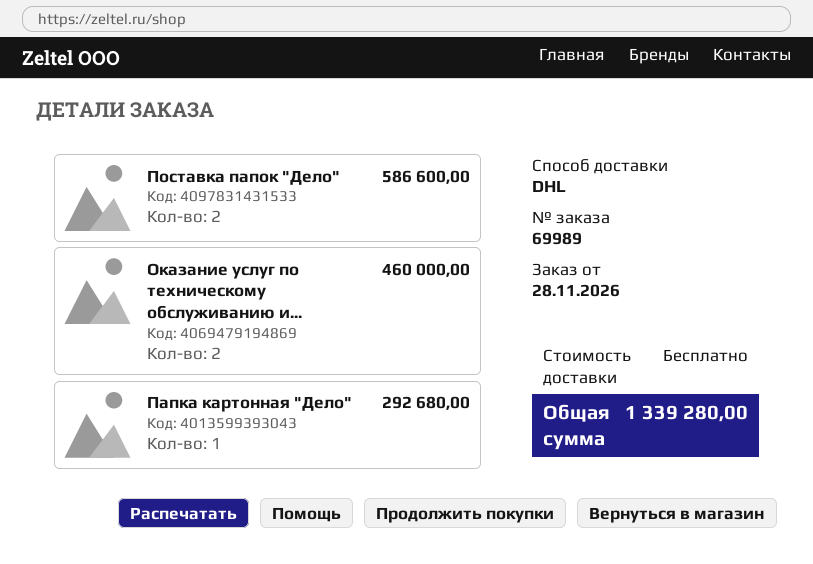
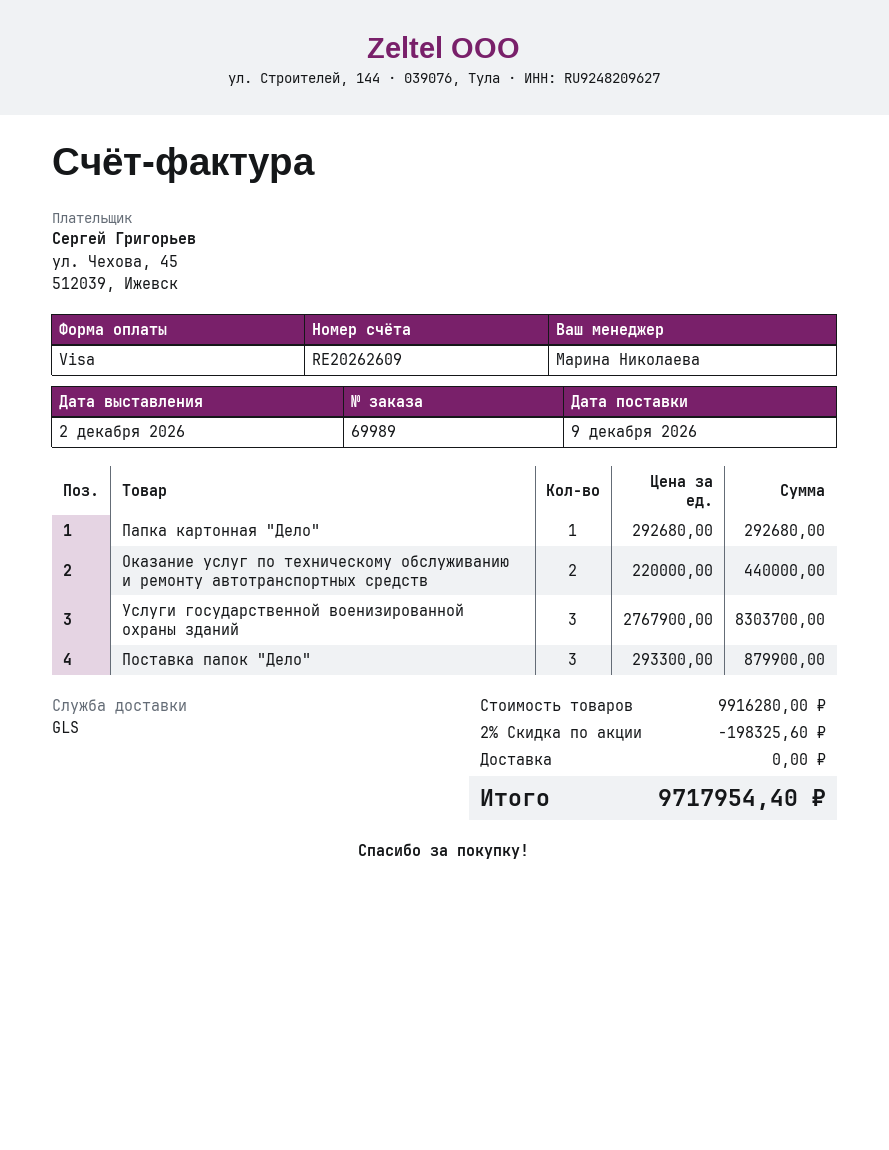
shipping method: DHL -> GLS
Поставка папок "Дело": 2 for 586600.00 -> 3 for 879900.00
Оказание услуг по техническому обслуживанию и...: 2 for 460000.00 -> 2 for 440000.00
Услуги государственной военизированной охраны зданий: none -> 3 for 8303700.00
discount: none -> 2% = 198325.60
total: 1339280.00 -> 9717954.40

